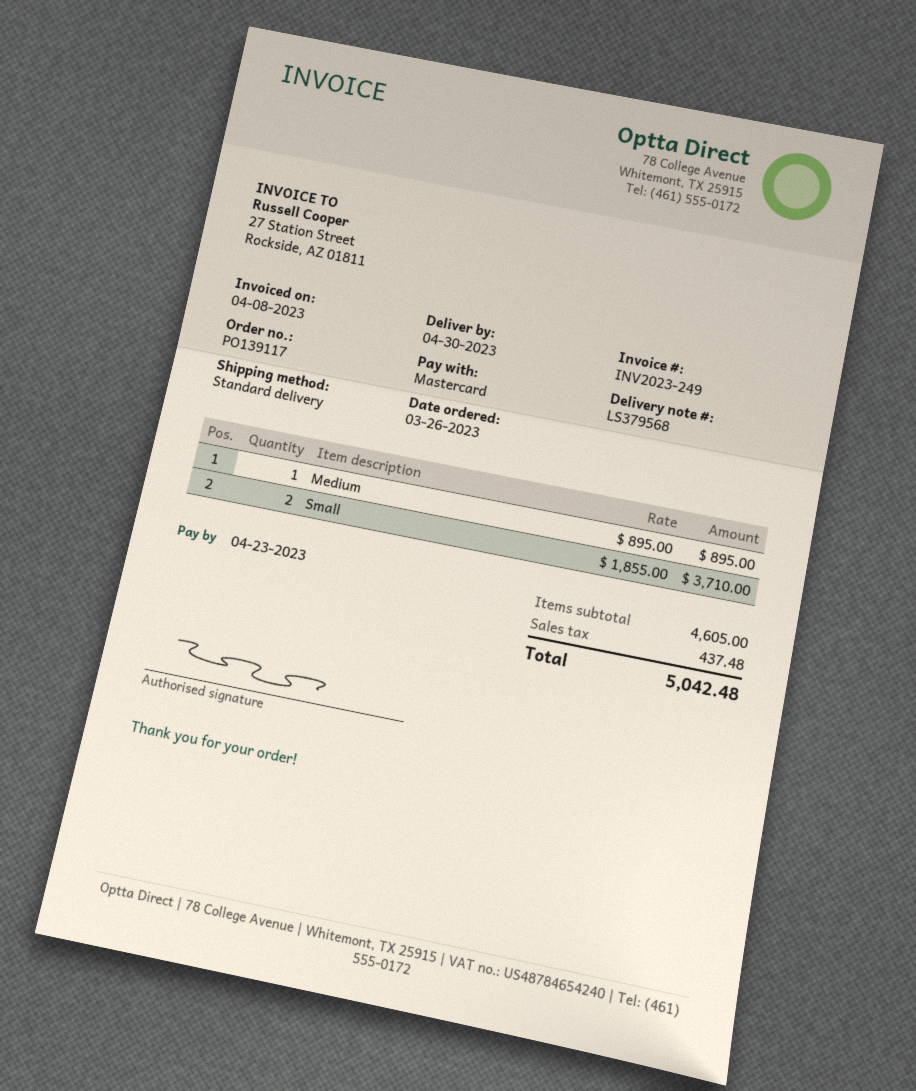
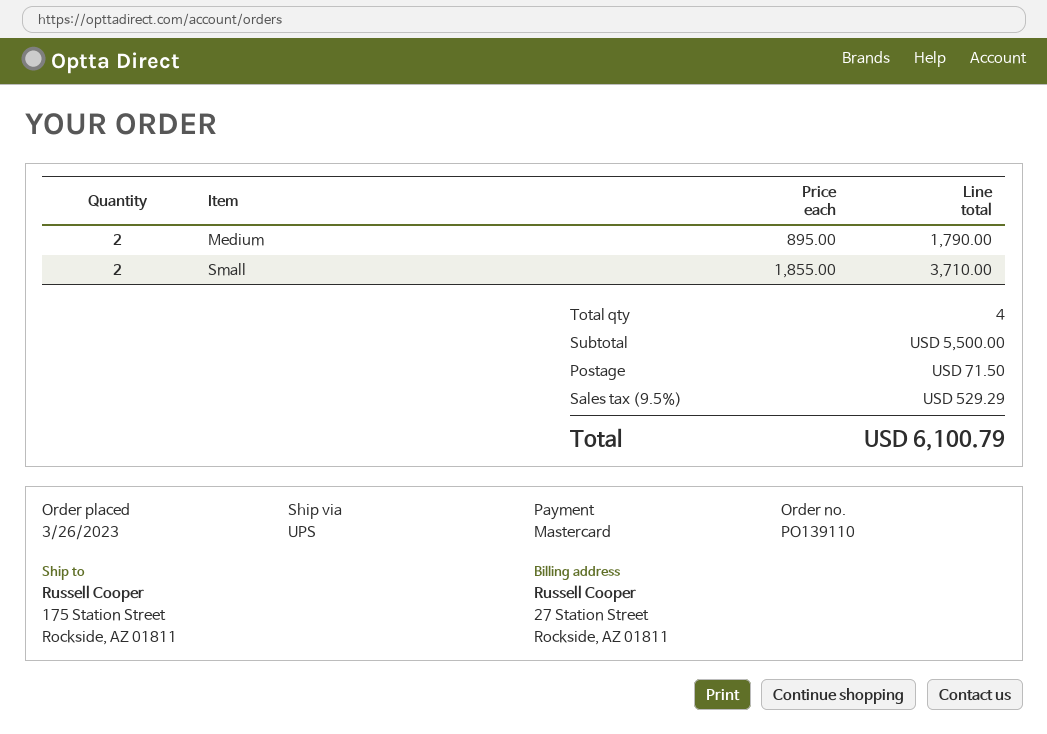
order number: PO139117 -> PO139110
shipping method: standard -> UPS
Medium: 1 x 895.00 = 895.00 -> 2 x 895.00 = 1790.00
subtotal: 4605.00 -> 5500.00
shipping: none -> 71.50
tax: 437.48 -> 529.29
total: 5042.48 -> 6100.79

